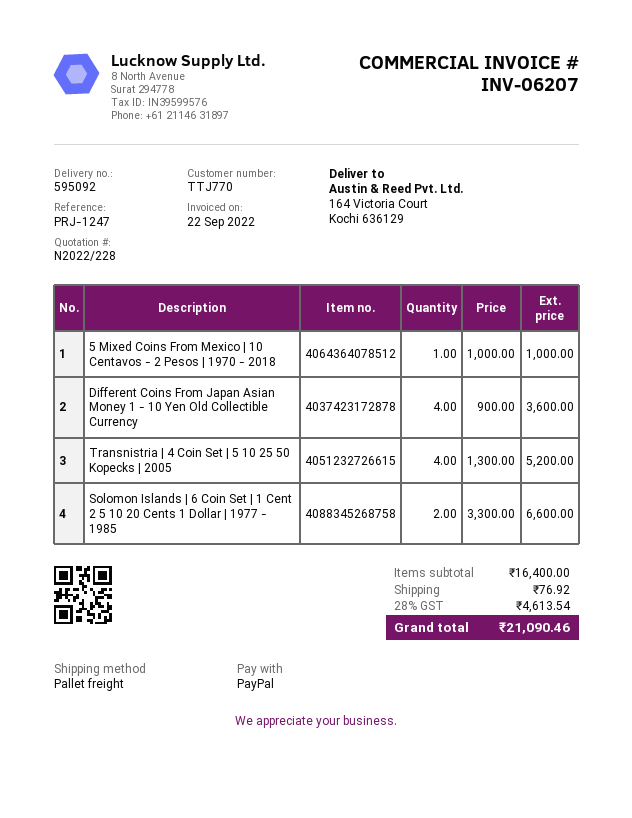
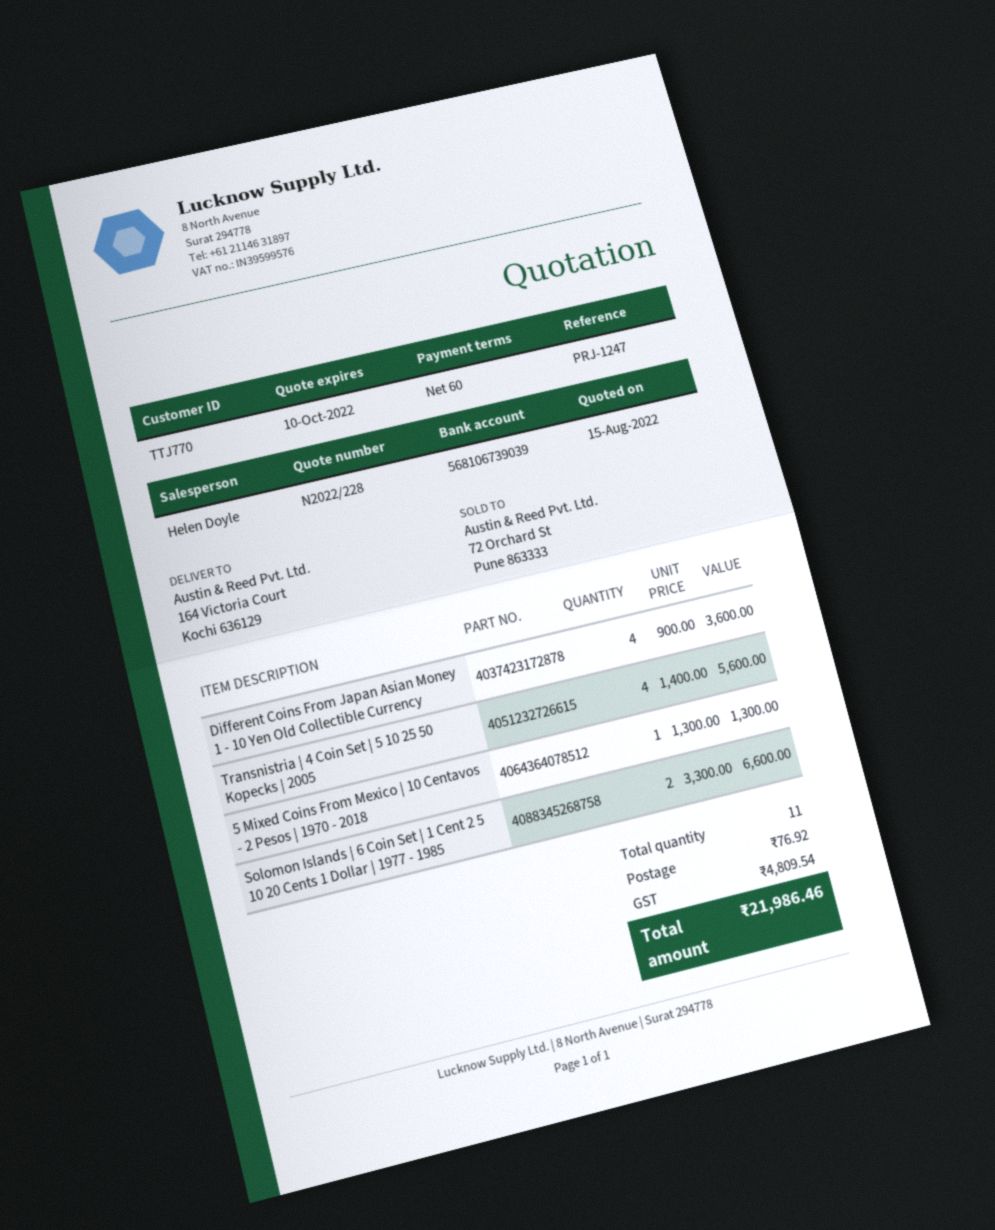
5 Mixed Coins From Mexico | 10 Centavos - 2 Pesos | 1970 - 2018: 1 x 1000.00 = 1000.00 -> 1 x 1300.00 = 1300.00
Transnistria | 4 Coin Set | 5 10 25 50 Kopecks | 2005: 4 x 1300.00 = 5200.00 -> 4 x 1400.00 = 5600.00
tax: 4613.54 -> 4809.54
total: 21090.46 -> 21986.46

